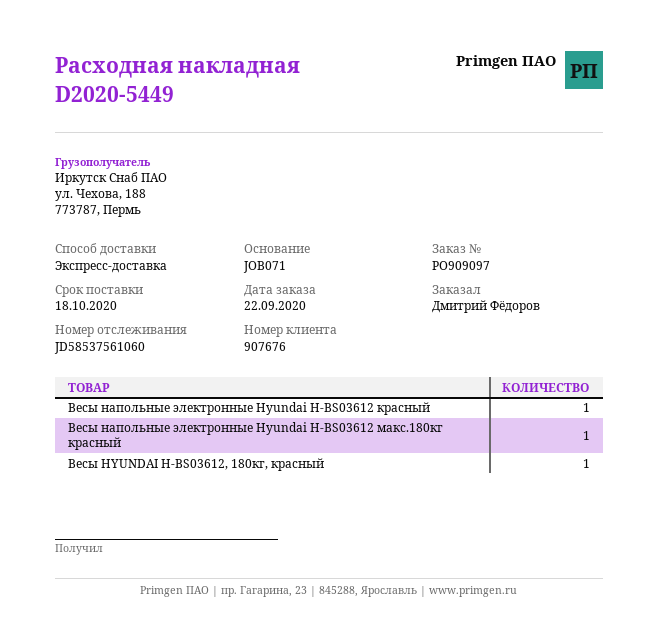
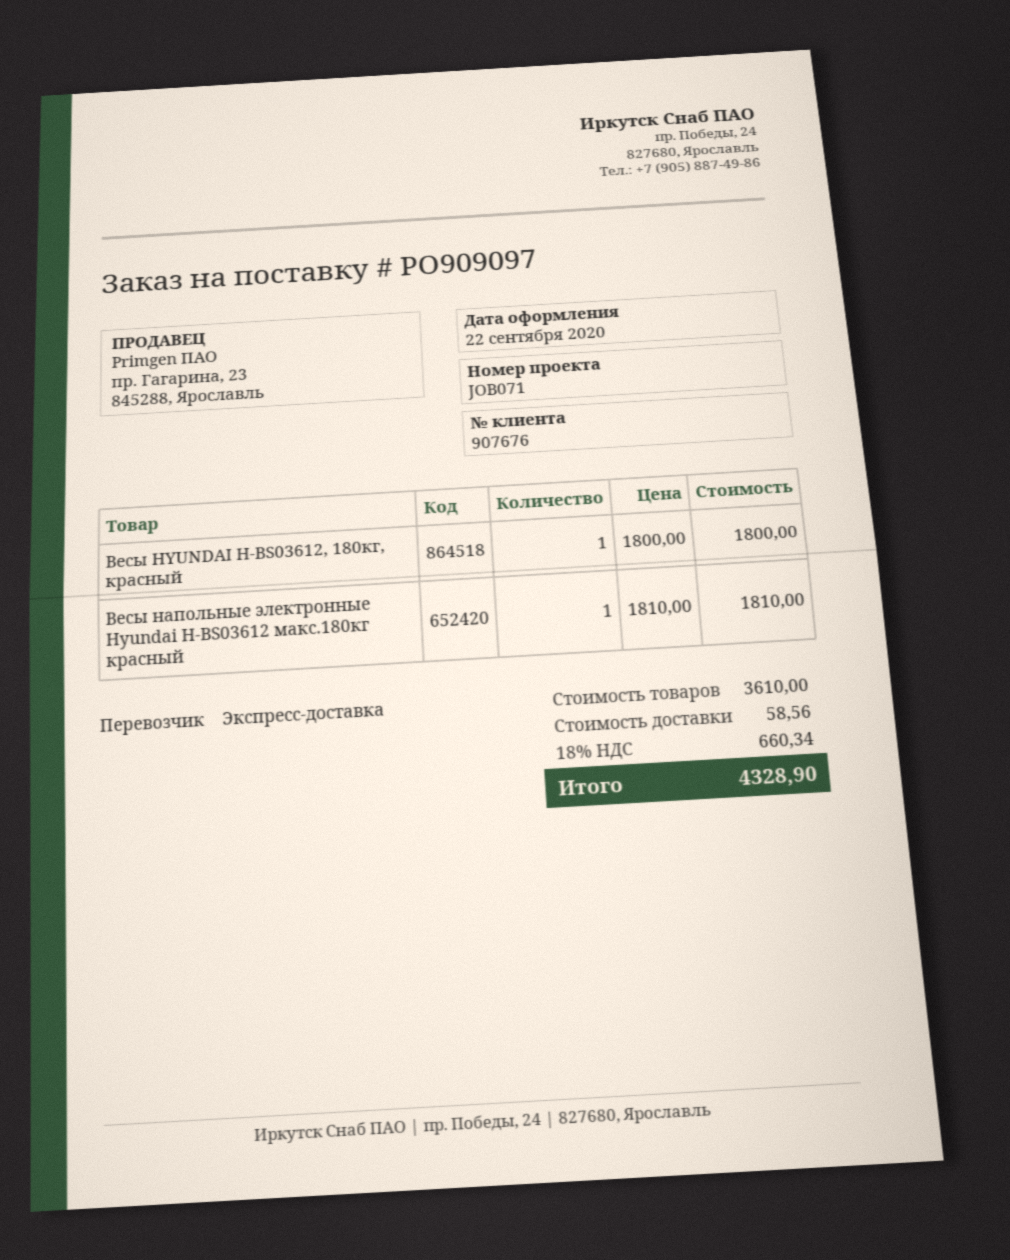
Весы напольные электронные Hyundai H-BS03612 красный: 1 -> none

